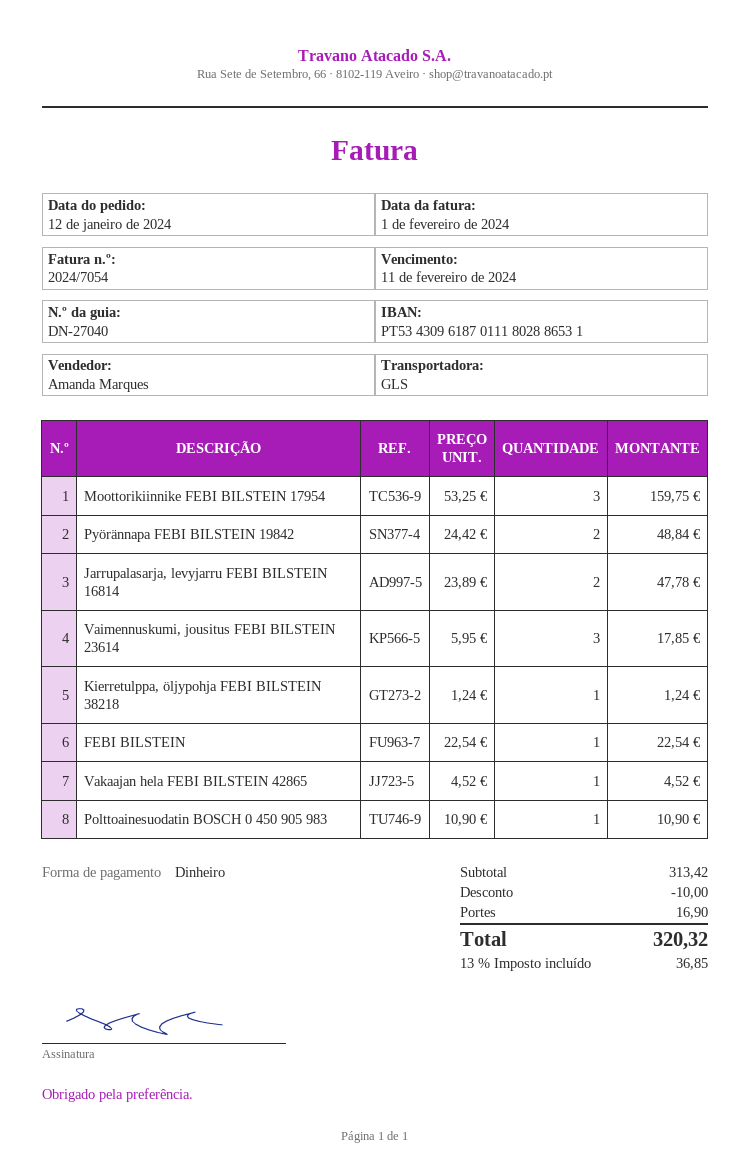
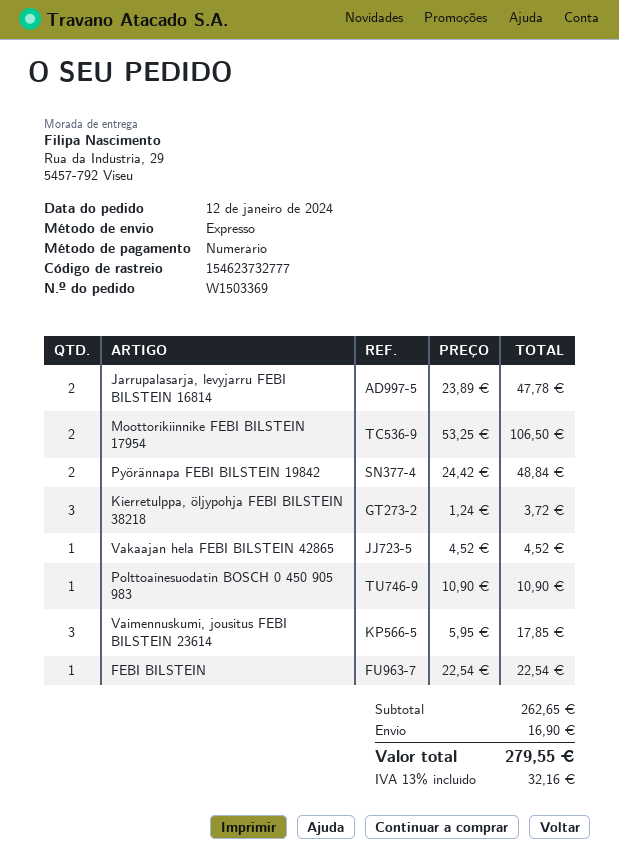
shipping method: GLS -> express
Moottorikiinnike FEBI BILSTEIN 17954: 3 x 53.25 = 159.75 -> 2 x 53.25 = 106.50
Kierretulppa, öljypohja FEBI BILSTEIN 38218: 1 x 1.24 = 1.24 -> 3 x 1.24 = 3.72
subtotal: 313.42 -> 262.65
discount: 10.00 -> none
tax: 13% = 36.85 -> 13% = 32.16
total: 320.32 -> 279.55

